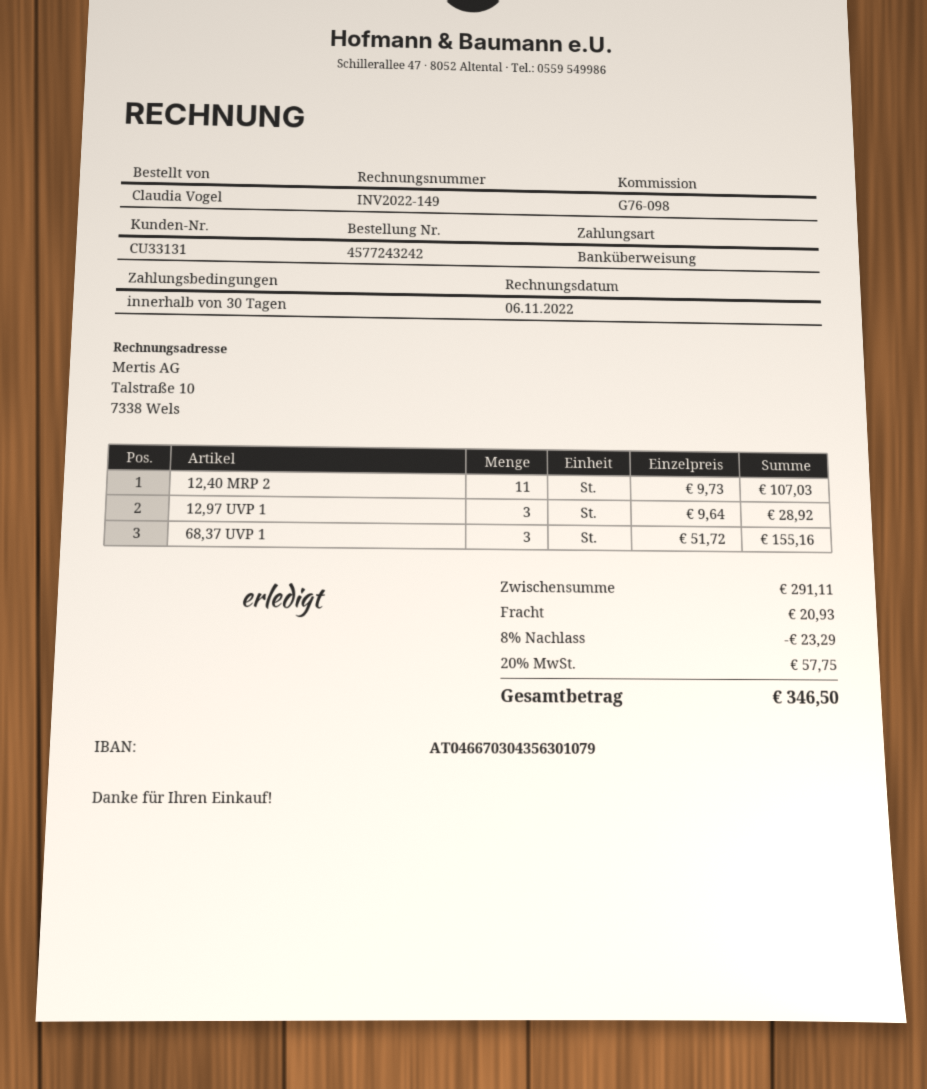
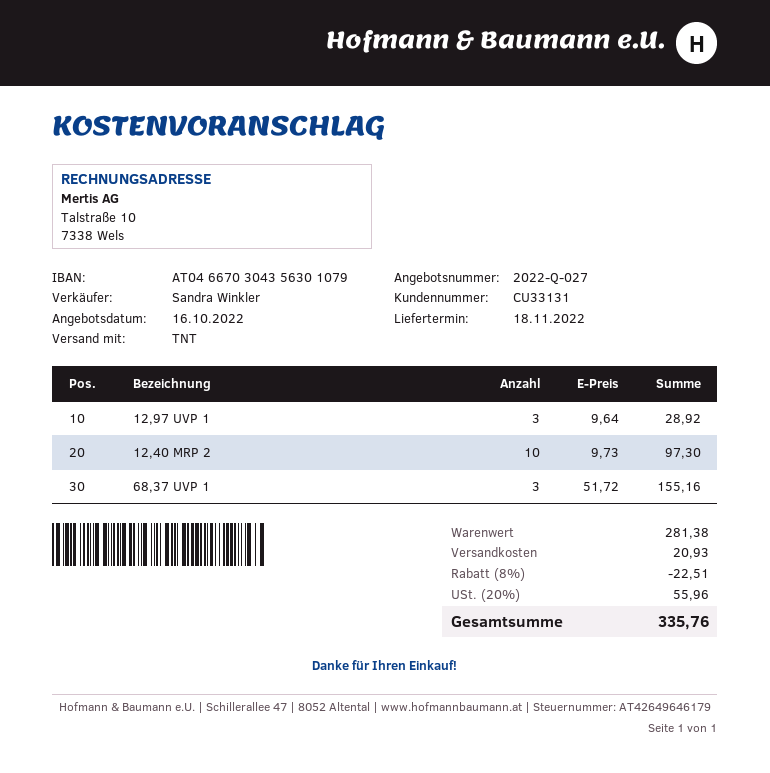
12,40 MRP 2: 11 x 9.73 = 107.03 -> 10 x 9.73 = 97.30
subtotal: 291.11 -> 281.38
discount: 8% = 23.29 -> 8% = 22.51
tax: 20% = 57.75 -> 20% = 55.96
total: 346.50 -> 335.76

